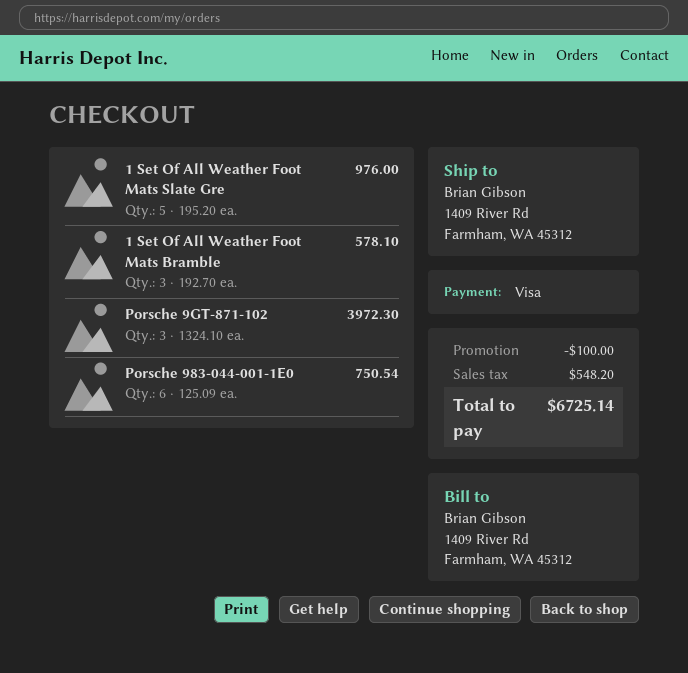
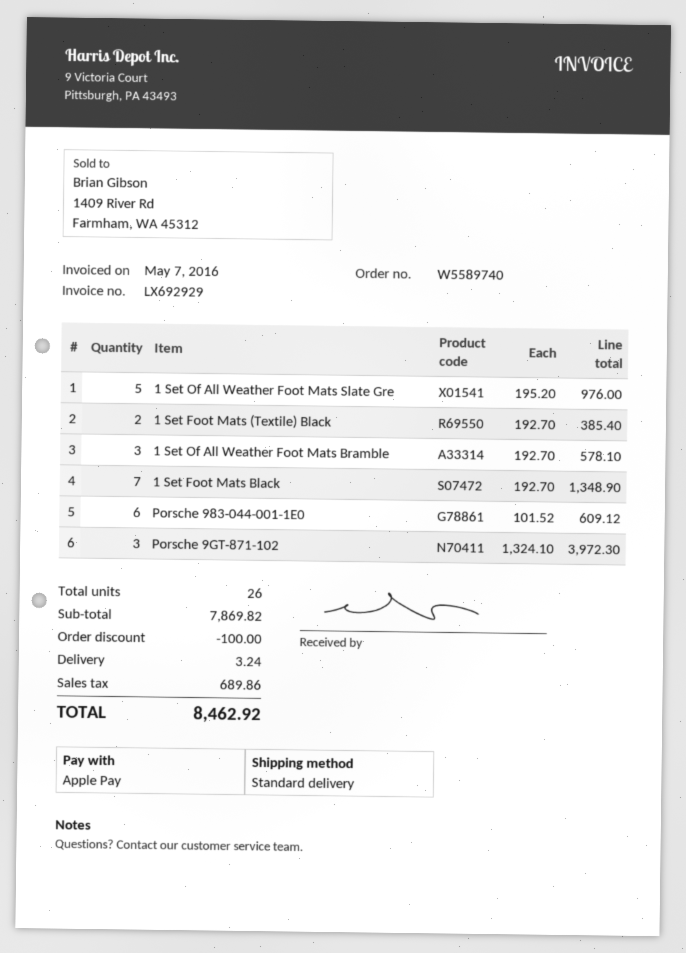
payment method: Visa -> Apple Pay
Porsche 983-044-001-1E0: 6 x 125.09 = 750.54 -> 6 x 101.52 = 609.12
1 Set Foot Mats (Textile) Black: none -> 2 x 192.70 = 385.40
1 Set Foot Mats Black: none -> 7 x 192.70 = 1348.90
shipping: none -> 3.24
tax: 548.20 -> 689.86
total: 6725.14 -> 8462.92

